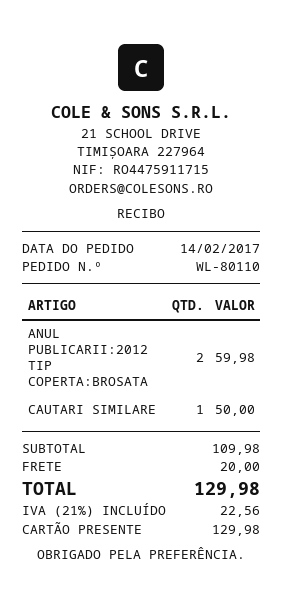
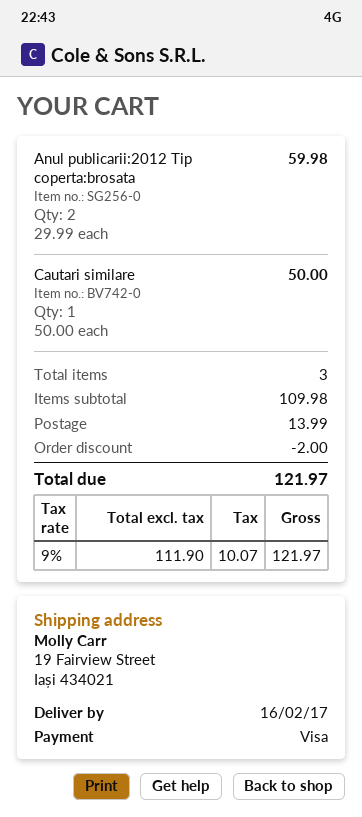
payment method: gift card -> Visa
discount: none -> 2.00
shipping: 20.00 -> 13.99
tax: 21% = 22.56 -> 9% = 10.07
total: 129.98 -> 121.97

